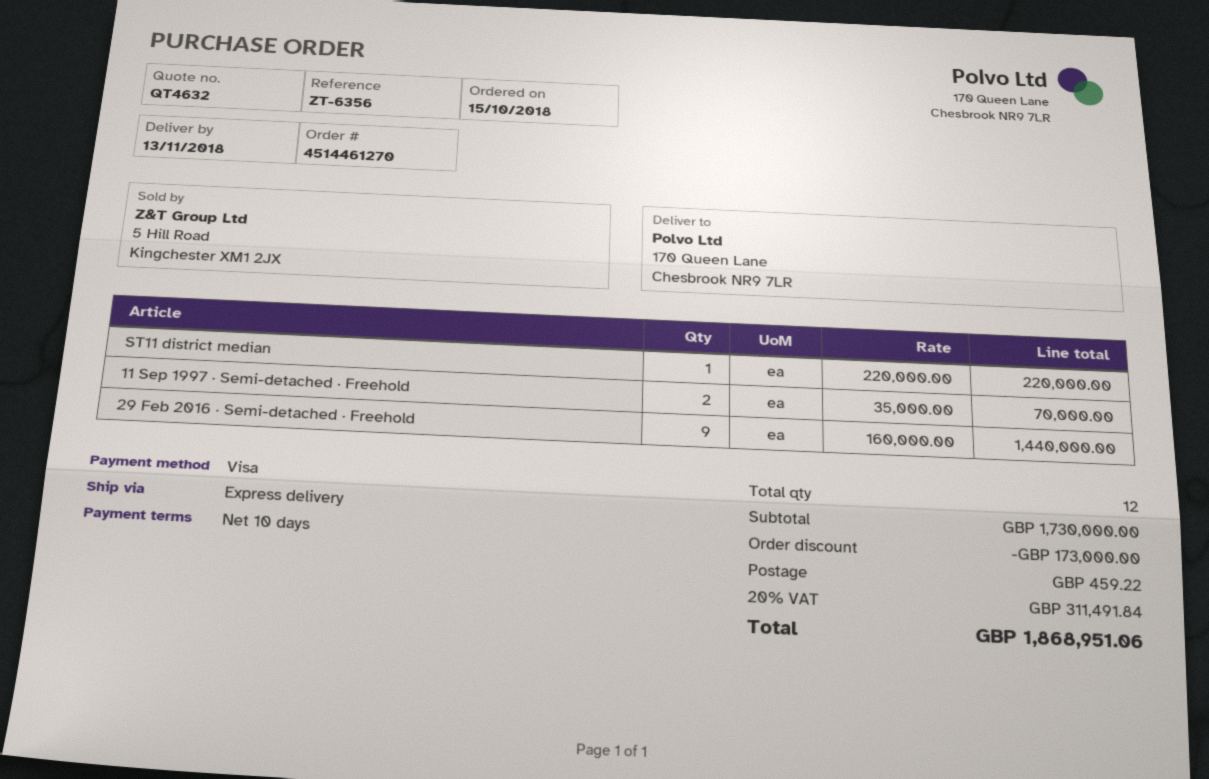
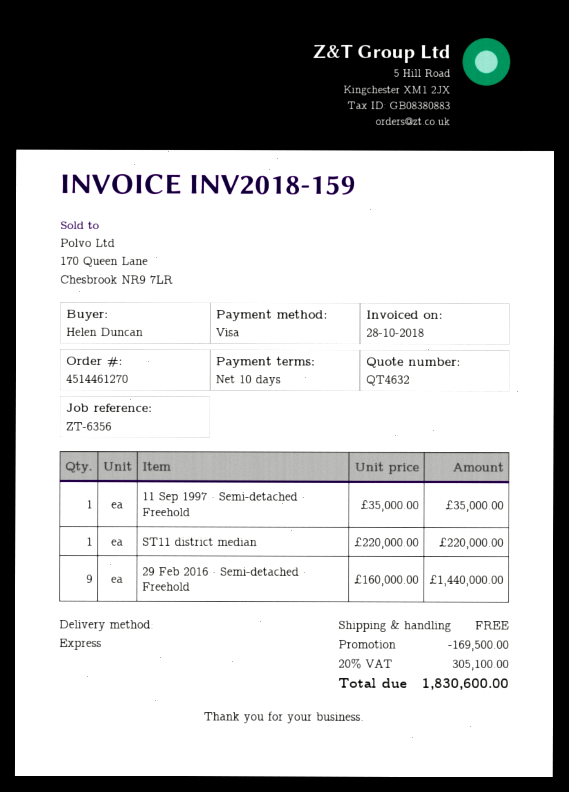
11 Sep 1997 · Semi-detached · Freehold: 2 x 35000.00 = 70000.00 -> 1 x 35000.00 = 35000.00
discount: 173000.00 -> 169500.00
shipping: 459.22 -> 0.00
tax: 20% = 311491.84 -> 20% = 305100.00
total: 1868951.06 -> 1830600.00

